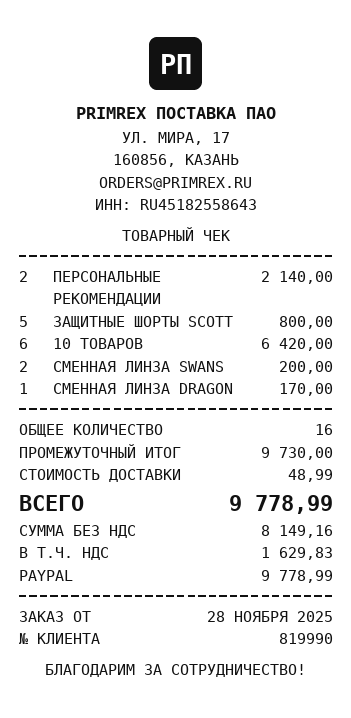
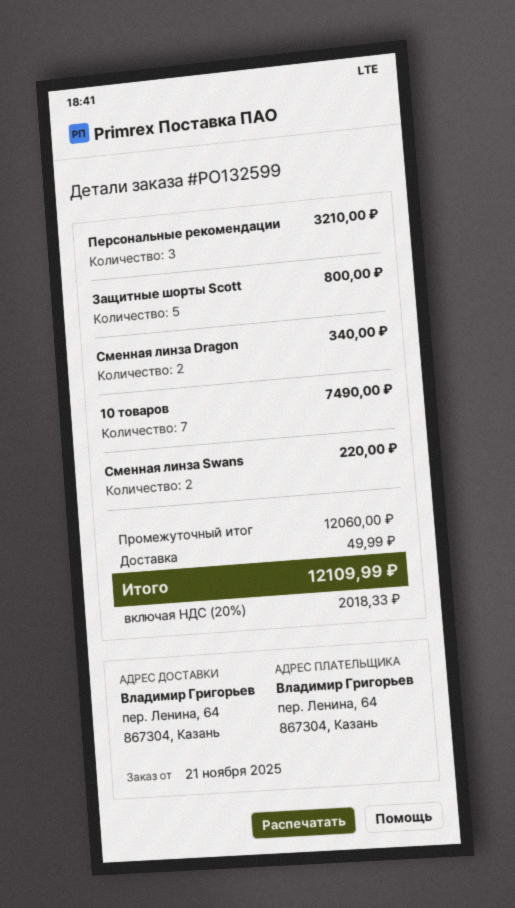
order date: 2025-11-28 -> 2025-11-21
ПЕРСОНАЛЬНЫЕ РЕКОМЕНДАЦИИ: 2 for 2140.00 -> 3 for 3210.00
10 ТОВАРОВ: 6 for 6420.00 -> 7 for 7490.00
СМЕННАЯ ЛИНЗА SWANS: 2 for 200.00 -> 2 for 220.00
СМЕННАЯ ЛИНЗА DRAGON: 1 for 170.00 -> 2 for 340.00
subtotal: 9730.00 -> 12060.00
shipping: 48.99 -> 49.99
tax: 1629.83 -> 2018.33
total: 9778.99 -> 12109.99

